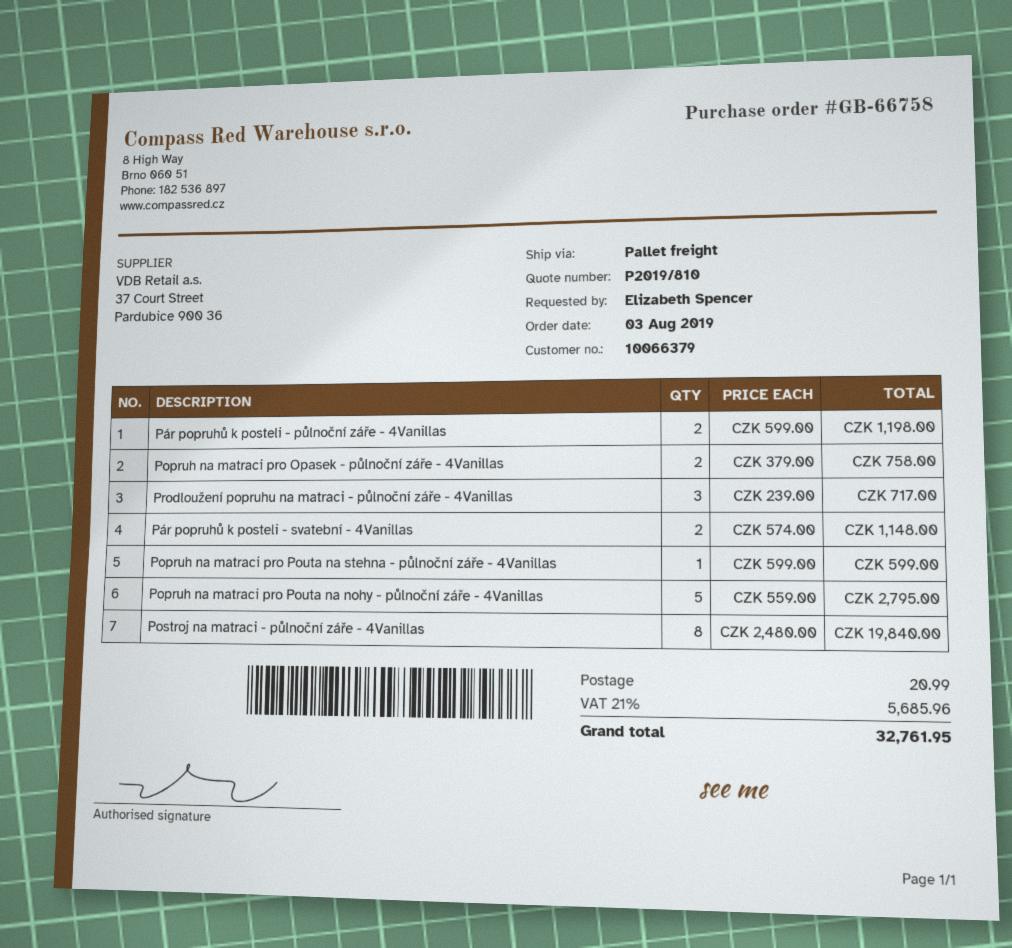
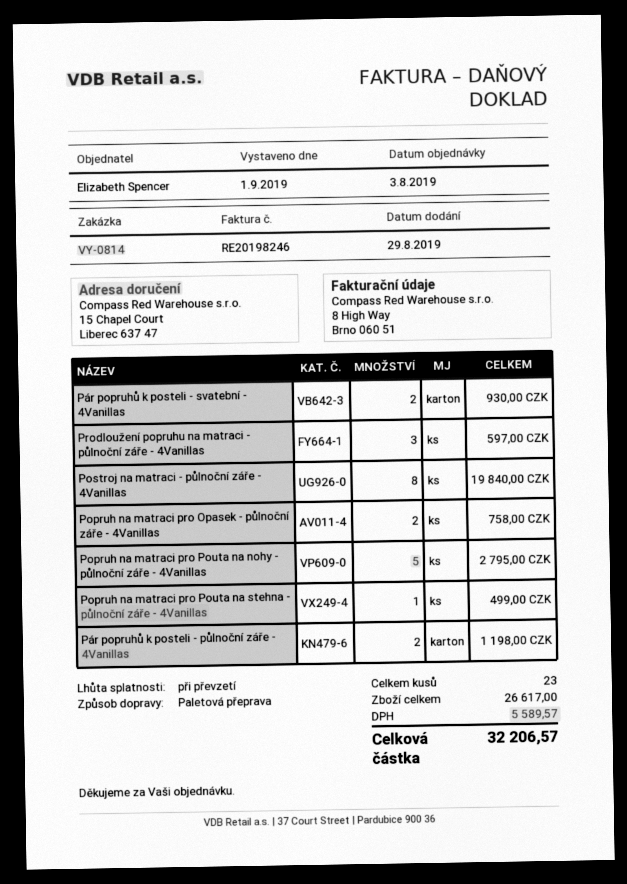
Prodloužení popruhu na matraci - půlnoční záře - 4Vanillas: 3 for 717.00 -> 3 for 597.00
Pár popruhů k posteli - svatební - 4Vanillas: 2 for 1148.00 -> 2 for 930.00
Popruh na matraci pro Pouta na stehna - půlnoční záře - 4Vanillas: 1 for 599.00 -> 1 for 499.00
shipping: 20.99 -> none
tax: 5685.96 -> 5589.57
total: 32761.95 -> 32206.57

